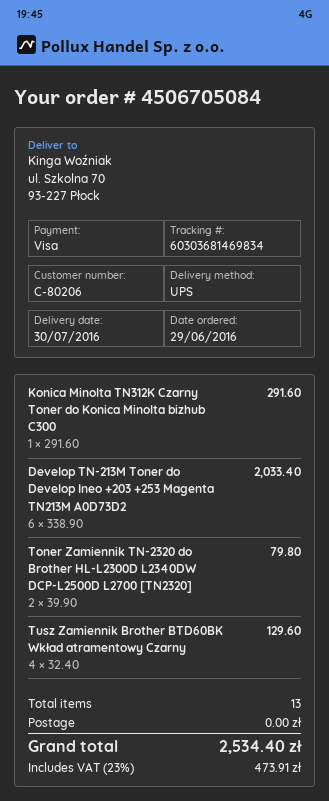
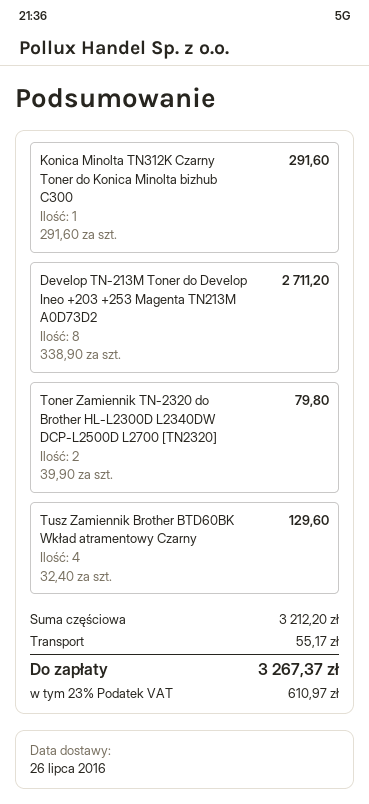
delivery date: 2016-07-30 -> 2016-07-26
Develop TN-213M Toner do Develop Ineo +203 +253 Magenta TN213M A0D73D2: 6 x 338.90 = 2033.40 -> 8 x 338.90 = 2711.20
shipping: 0.00 -> 55.17
tax: 23% = 473.91 -> 23% = 610.97
total: 2534.40 -> 3267.37

